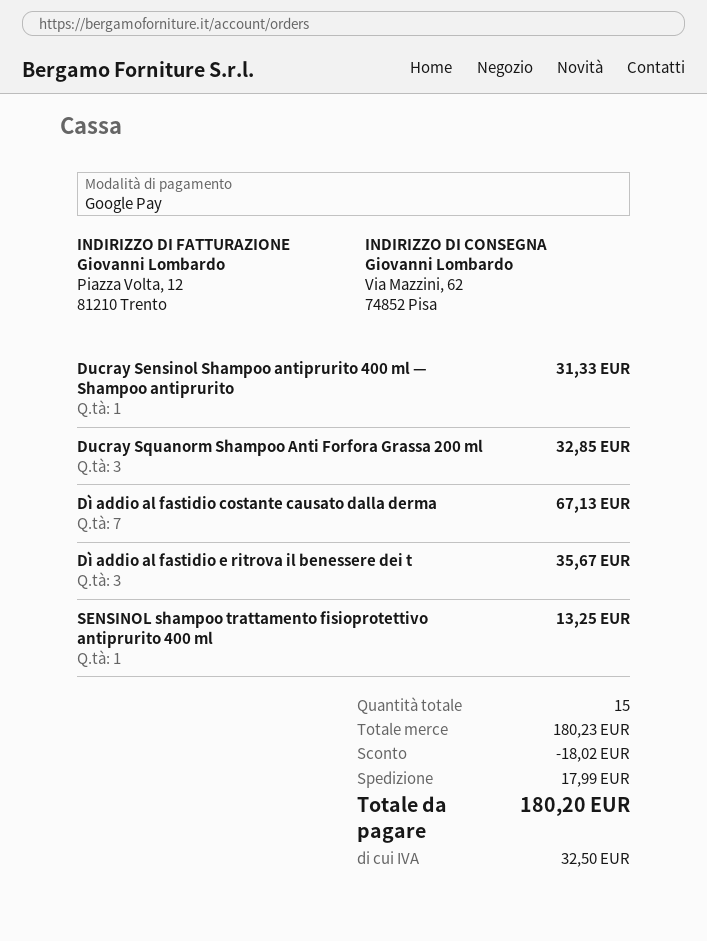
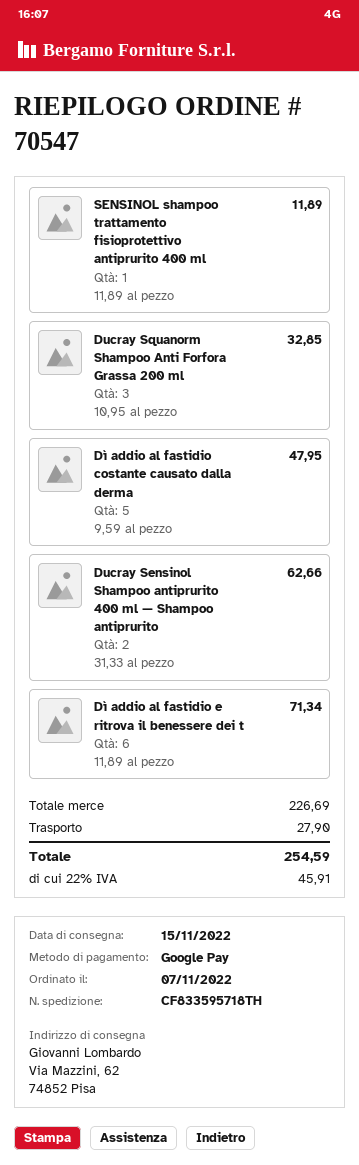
Ducray Sensinol Shampoo antiprurito 400 ml — Shampoo antiprurito: 1 for 31.33 -> 2 for 62.66
Dì addio al fastidio costante causato dalla derma: 7 for 67.13 -> 5 for 47.95
Dì addio al fastidio e ritrova il benessere dei t: 3 for 35.67 -> 6 for 71.34
SENSINOL shampoo trattamento fisioprotettivo antiprurito 400 ml: 1 for 13.25 -> 1 for 11.89
subtotal: 180.23 -> 226.69
discount: 18.02 -> none
shipping: 17.99 -> 27.90
tax: 32.50 -> 45.91
total: 180.20 -> 254.59

